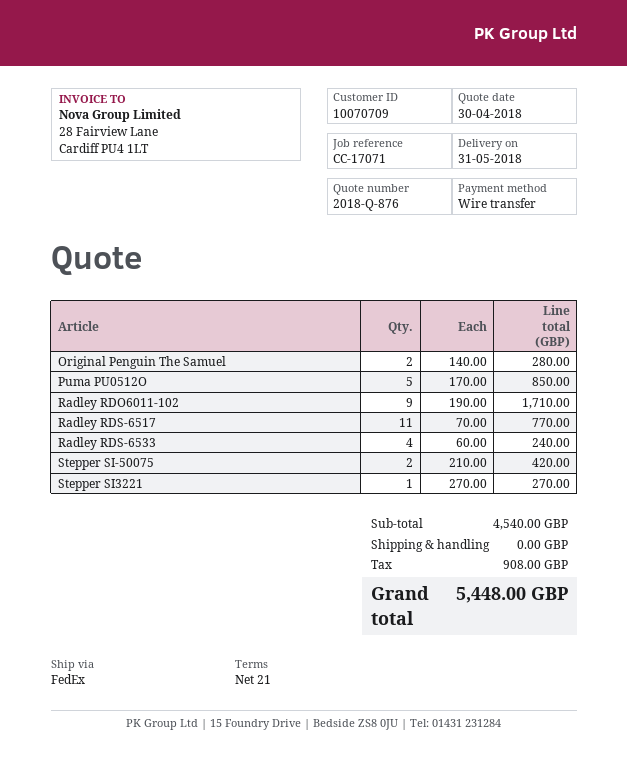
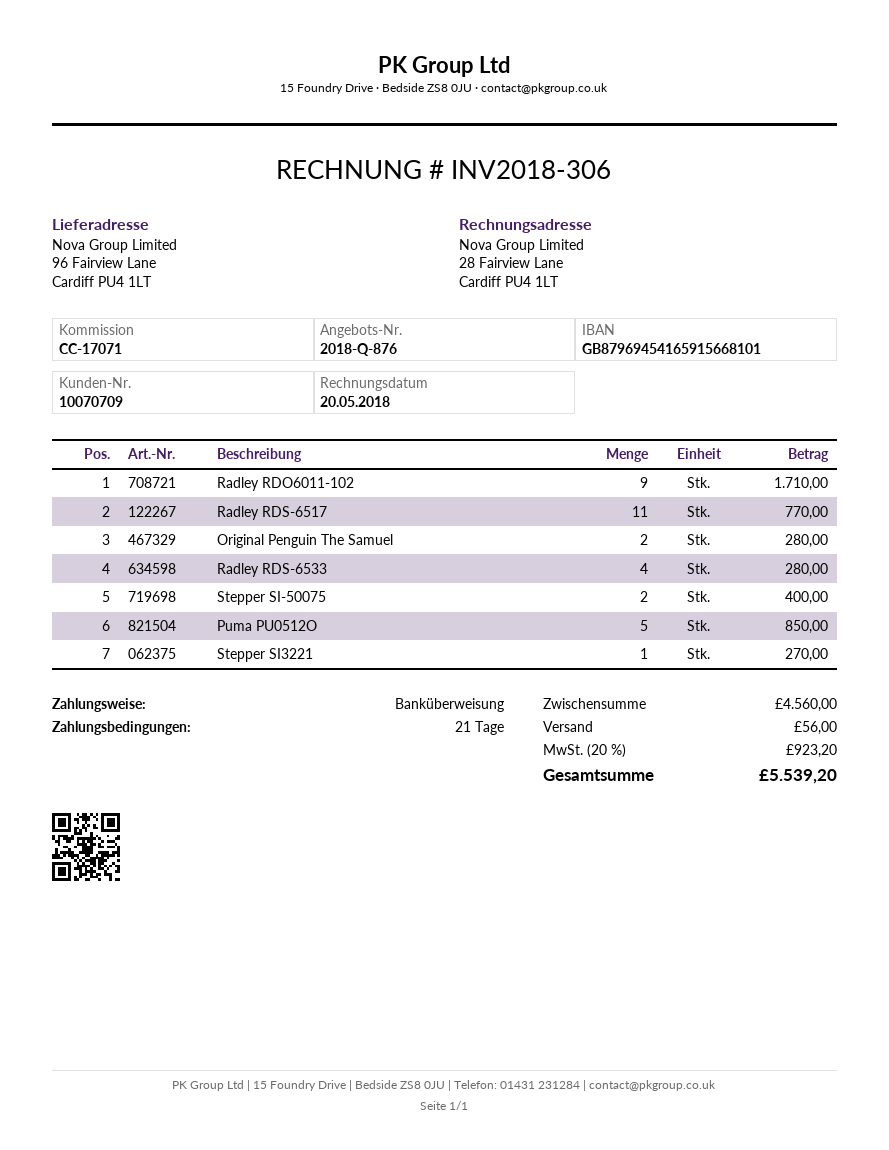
Radley RDS-6533: 4 for 240.00 -> 4 for 280.00
Stepper SI-50075: 2 for 420.00 -> 2 for 400.00
subtotal: 4540.00 -> 4560.00
shipping: 0.00 -> 56.00
tax: 908.00 -> 923.20
total: 5448.00 -> 5539.20

